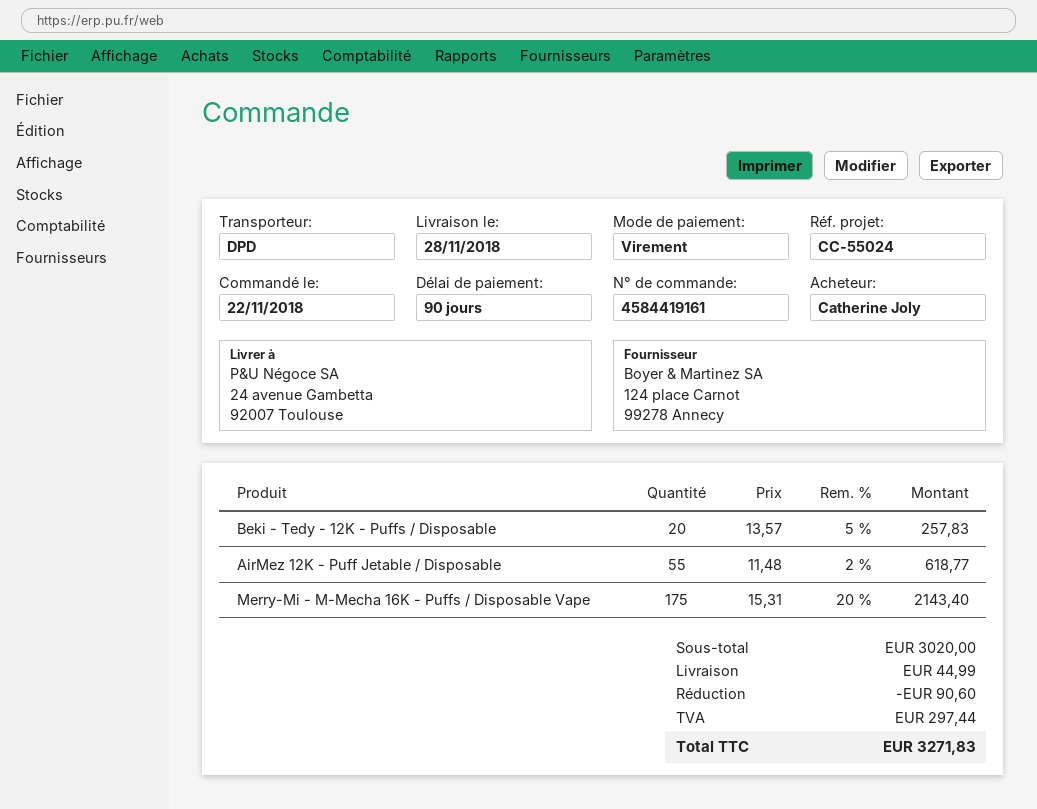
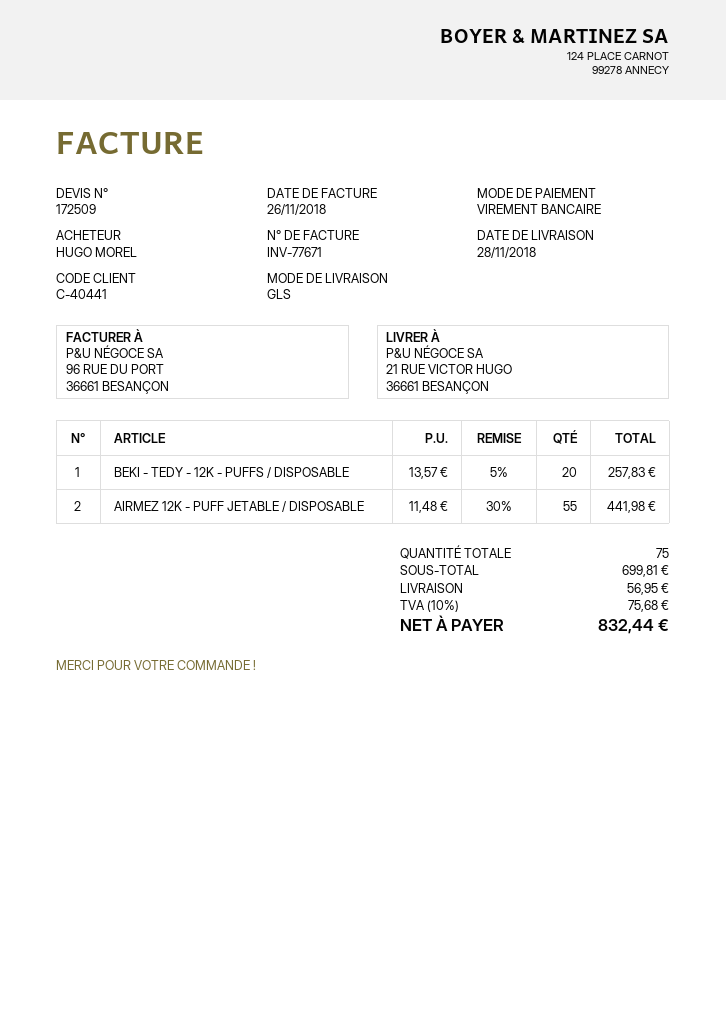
ordered by: Catherine Joly -> HUGO MOREL
shipping method: DPD -> GLS
ship to: 24 avenue Gambetta, 92007 Toulouse -> 21 RUE VICTOR HUGO, 36661 BESANÇON
AirMez 12K - Puff Jetable / Disposable: 55 x 11.48 - 2% = 618.77 -> 55 x 11.48 - 30% = 441.98
Merry-Mi - M-Mecha 16K - Puffs / Disposable Vape: 175 x 15.31 - 20% = 2143.40 -> none
subtotal: 3020.00 -> 699.81
discount: 90.60 -> none
shipping: 44.99 -> 56.95
tax: 297.44 -> 75.68
total: 3271.83 -> 832.44

